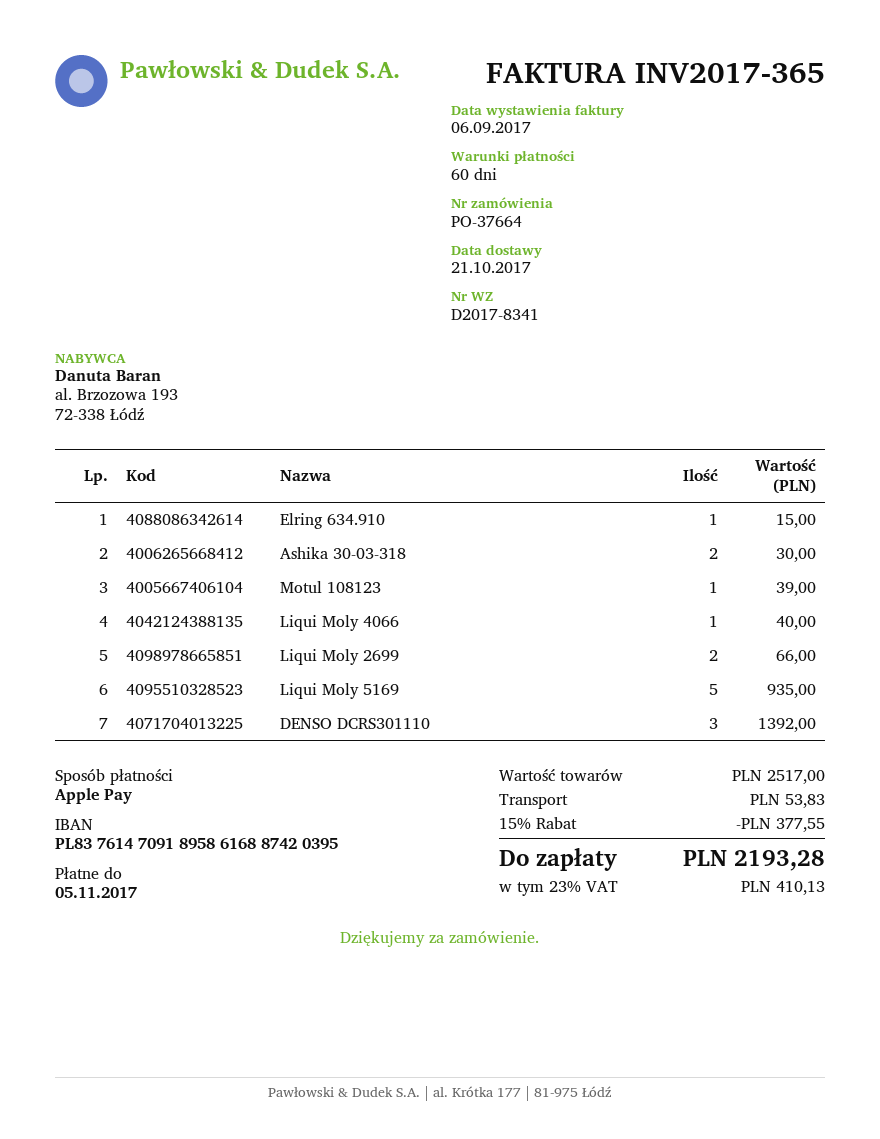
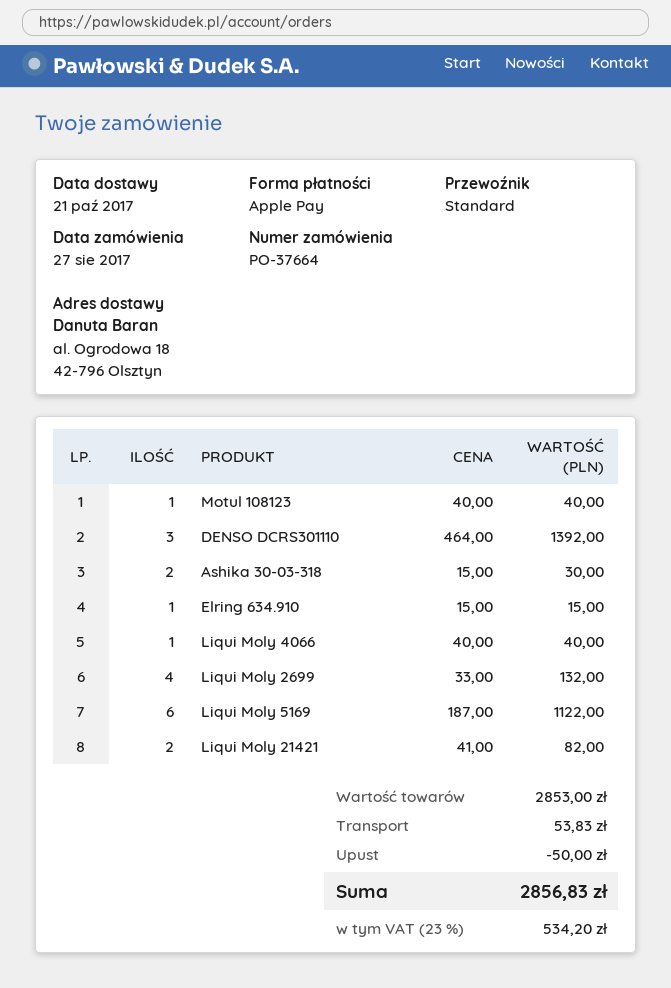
Motul 108123: 1 for 39.00 -> 1 for 40.00
Liqui Moly 2699: 2 for 66.00 -> 4 for 132.00
Liqui Moly 5169: 5 for 935.00 -> 6 for 1122.00
Liqui Moly 21421: none -> 2 for 82.00
subtotal: 2517.00 -> 2853.00
discount: 377.55 -> 50.00
tax: 23% = 410.13 -> 23% = 534.20
total: 2193.28 -> 2856.83

